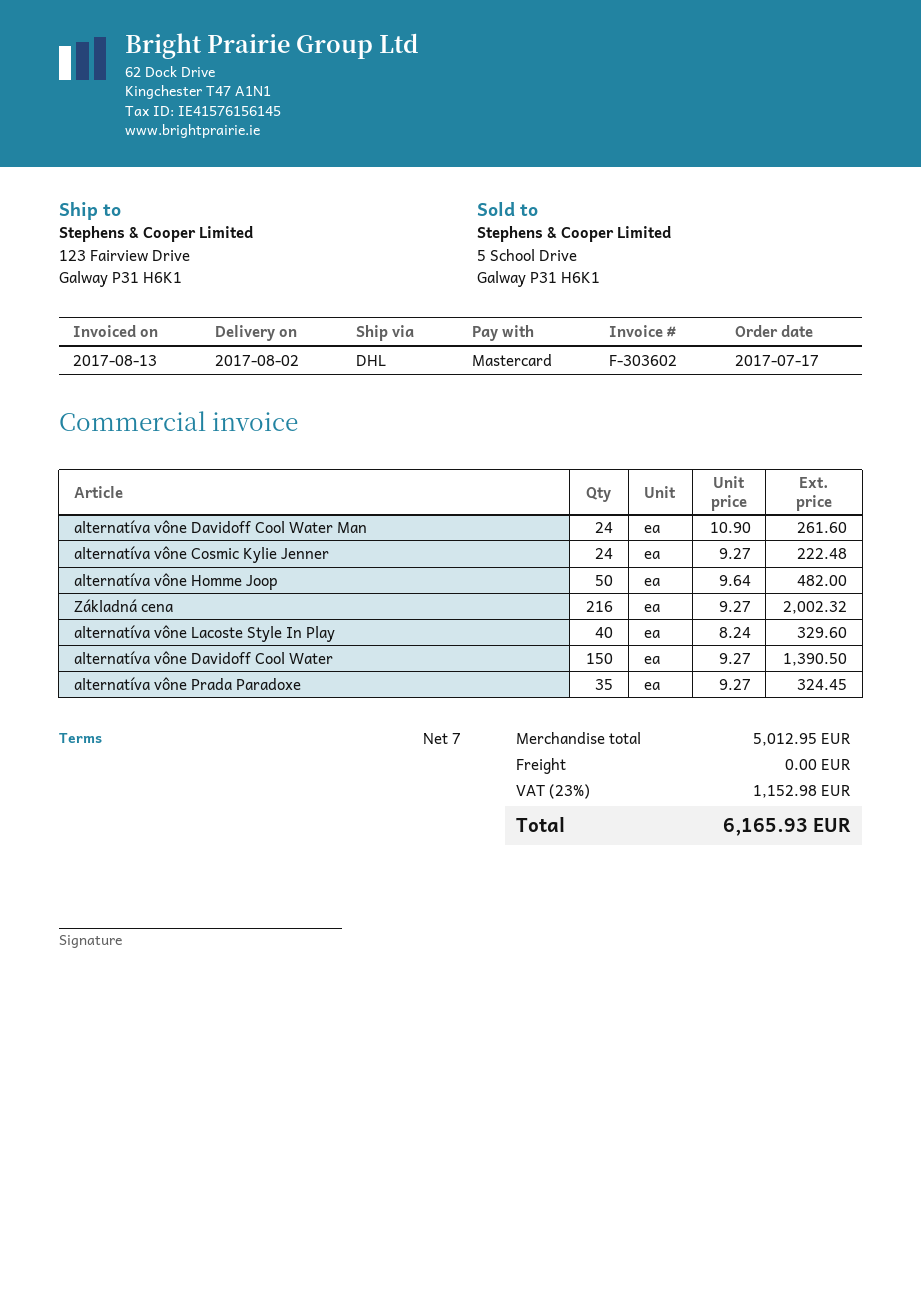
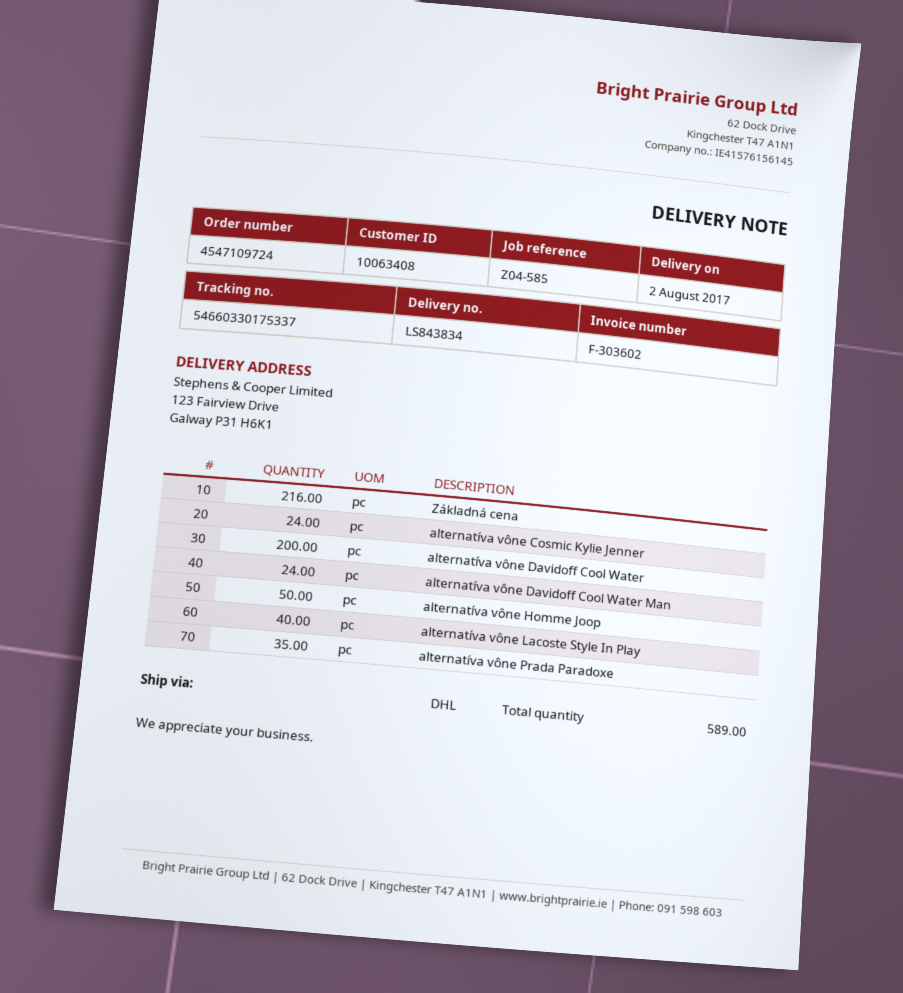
alternatíva vône Davidoff Cool Water: 150 -> 200

